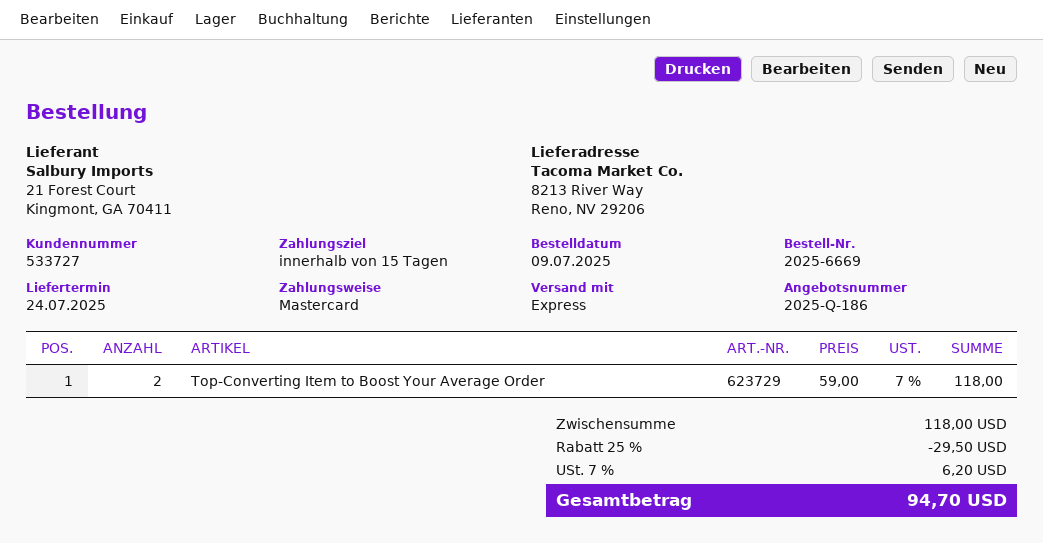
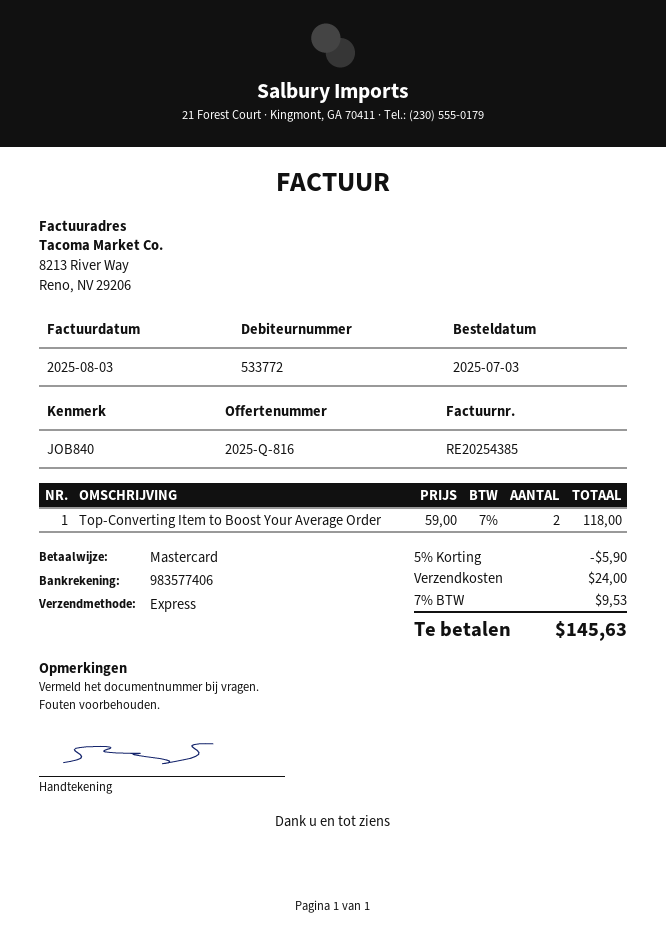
quote number: 2025-Q-186 -> 2025-Q-816
order date: 2025-07-09 -> 2025-07-03
customer number: 533727 -> 533772
discount: 25% = 29.50 -> 5% = 5.90
shipping: none -> 24.00
tax: 7% = 6.20 -> 7% = 9.53
total: 94.70 -> 145.63

